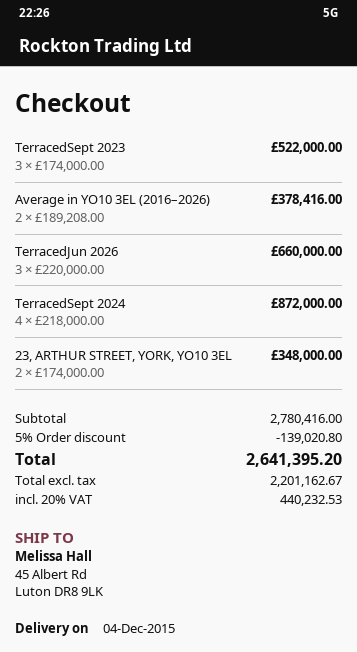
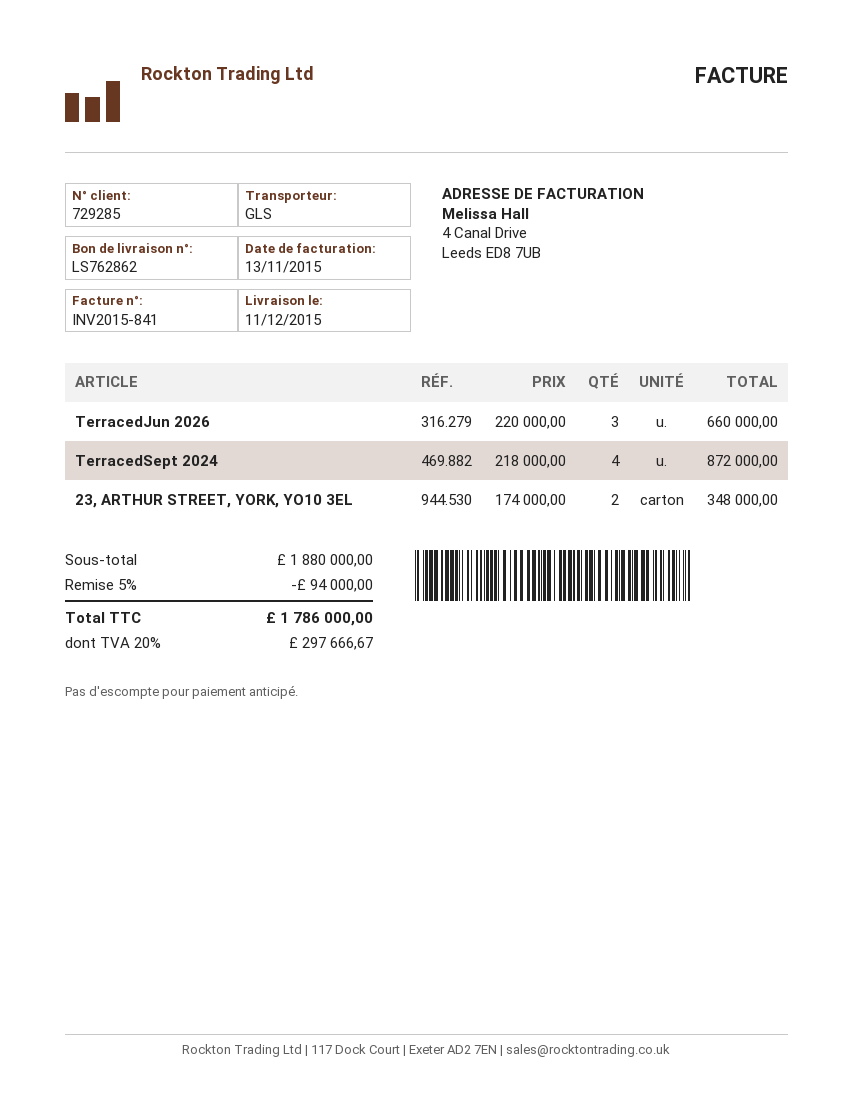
delivery date: 2015-12-04 -> 2015-12-11
TerracedSept 2023: 3 x 174000.00 = 522000.00 -> none
Average in YO10 3EL (2016–2026): 2 x 189208.00 = 378416.00 -> none
subtotal: 2780416.00 -> 1880000.00
discount: 5% = 139020.80 -> 5% = 94000.00
tax: 20% = 440232.53 -> 20% = 297666.67
total: 2641395.20 -> 1786000.00

